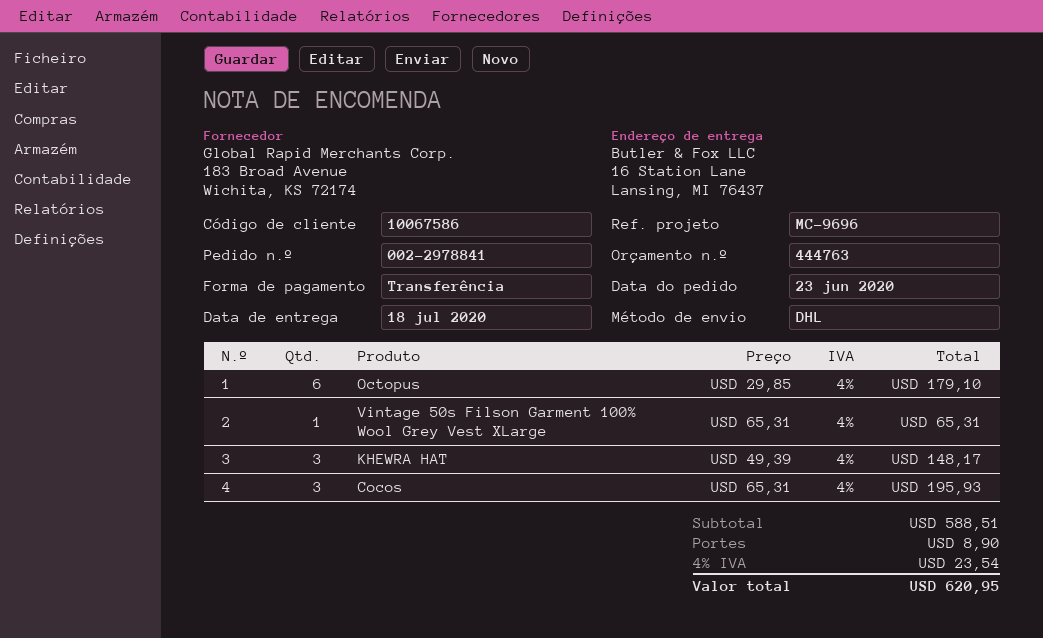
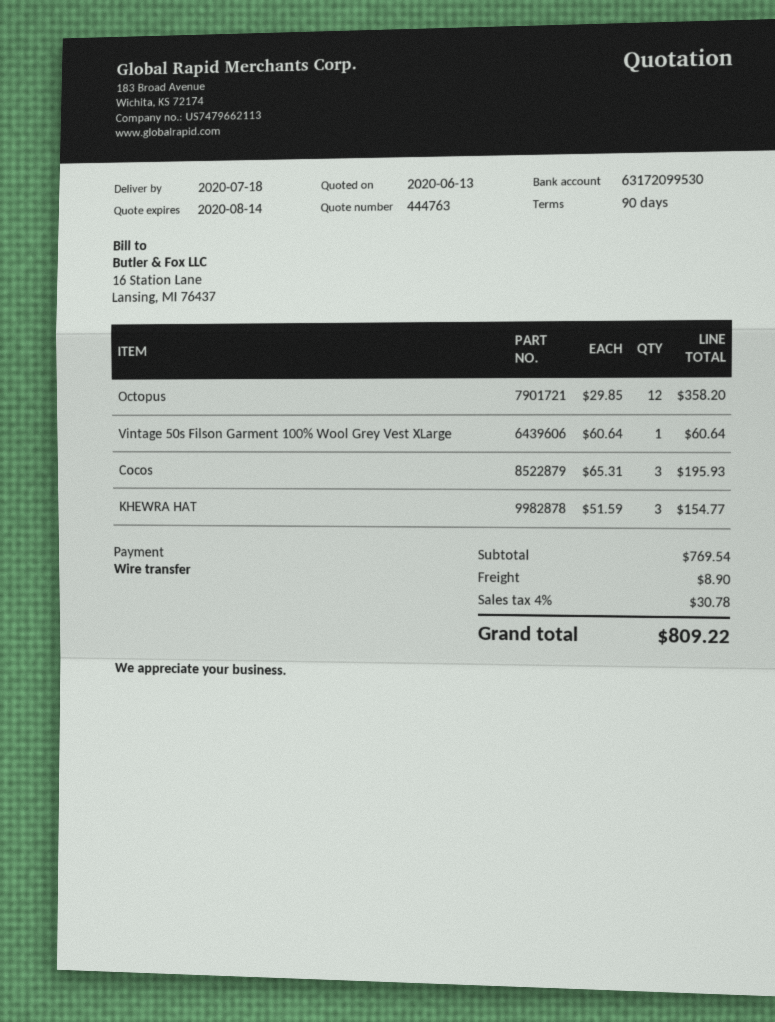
Octopus: 6 x 29.85 = 179.10 -> 12 x 29.85 = 358.20
Vintage 50s Filson Garment 100% Wool Grey Vest XLarge: 1 x 65.31 = 65.31 -> 1 x 60.64 = 60.64
KHEWRA HAT: 3 x 49.39 = 148.17 -> 3 x 51.59 = 154.77
subtotal: 588.51 -> 769.54
tax: 4% = 23.54 -> 4% = 30.78
total: 620.95 -> 809.22

